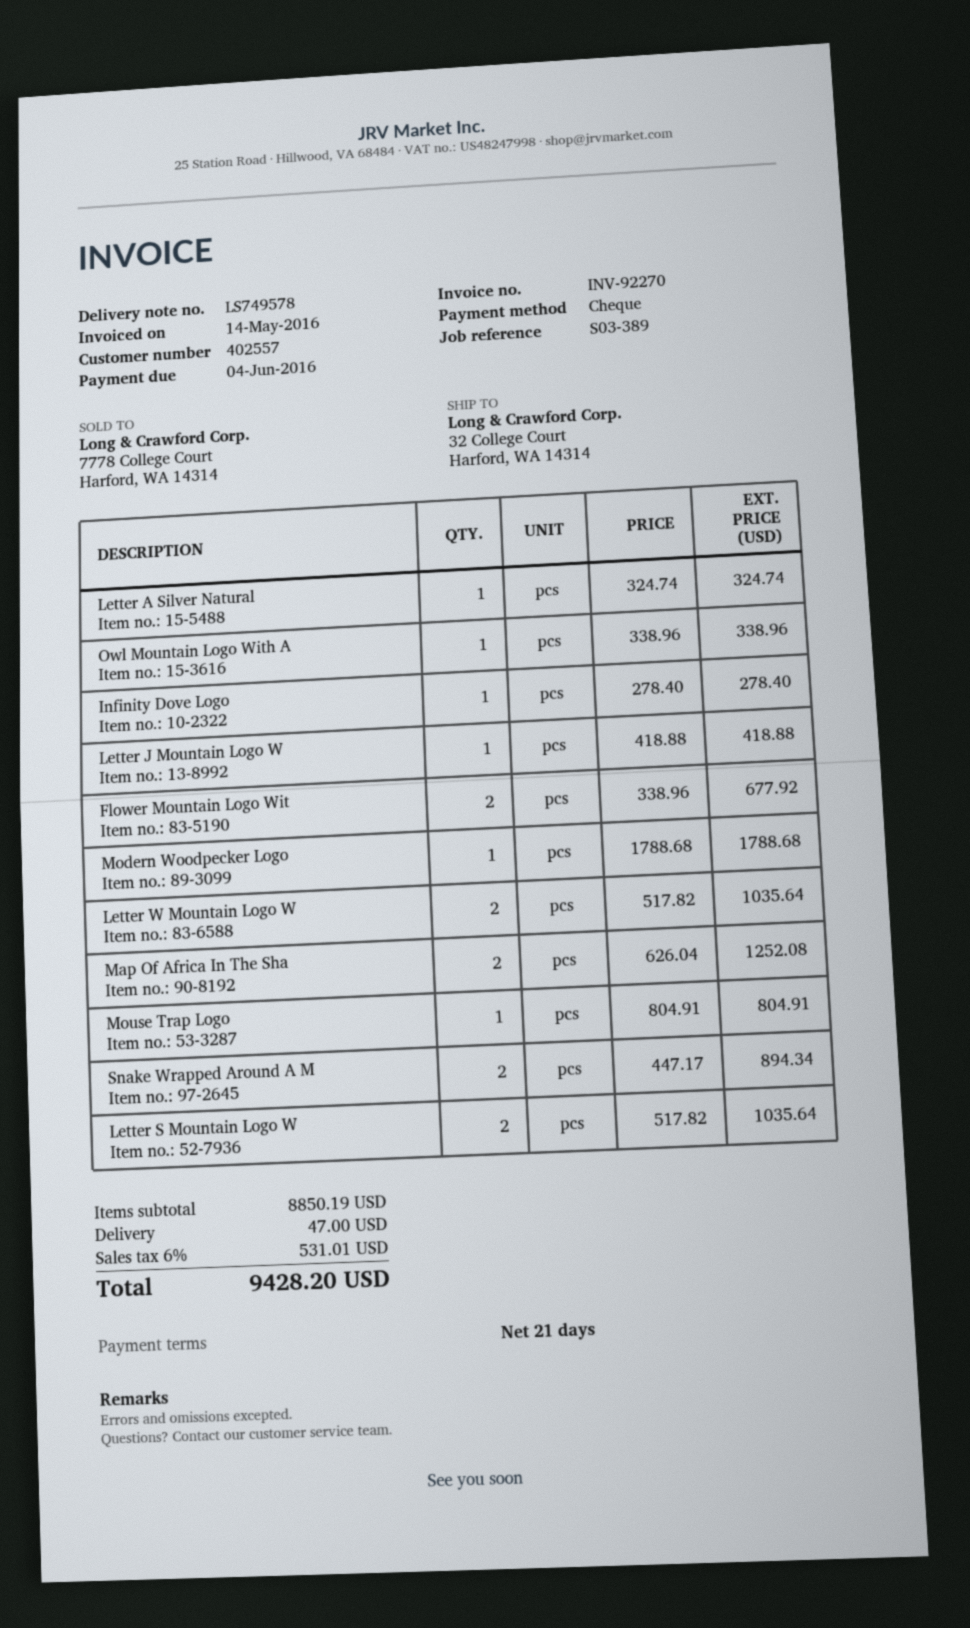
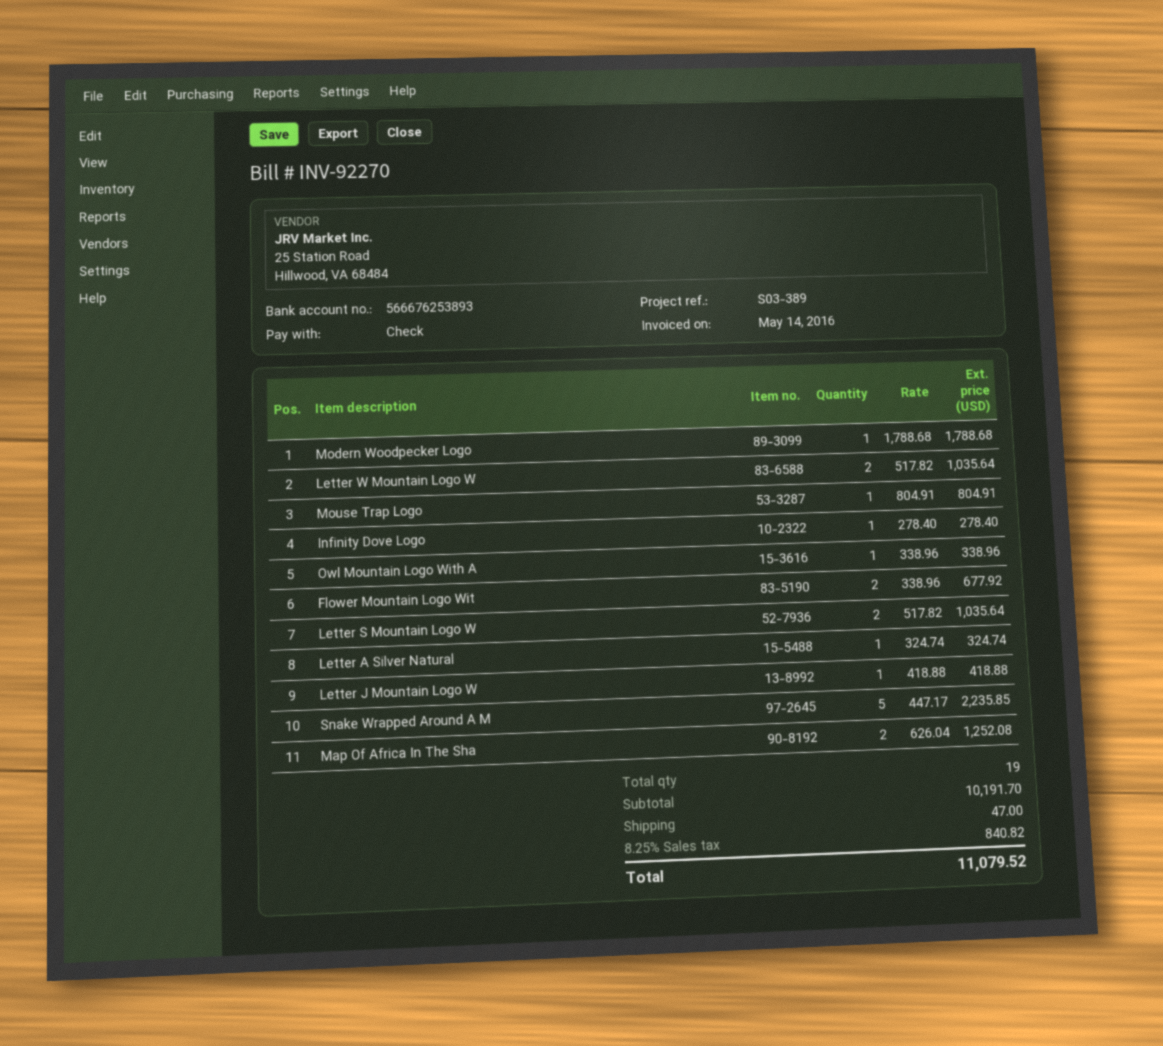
Snake Wrapped Around A M: 2 x 447.17 = 894.34 -> 5 x 447.17 = 2235.85
subtotal: 8850.19 -> 10191.70
tax: 6% = 531.01 -> 8.25% = 840.82
total: 9428.20 -> 11079.52

